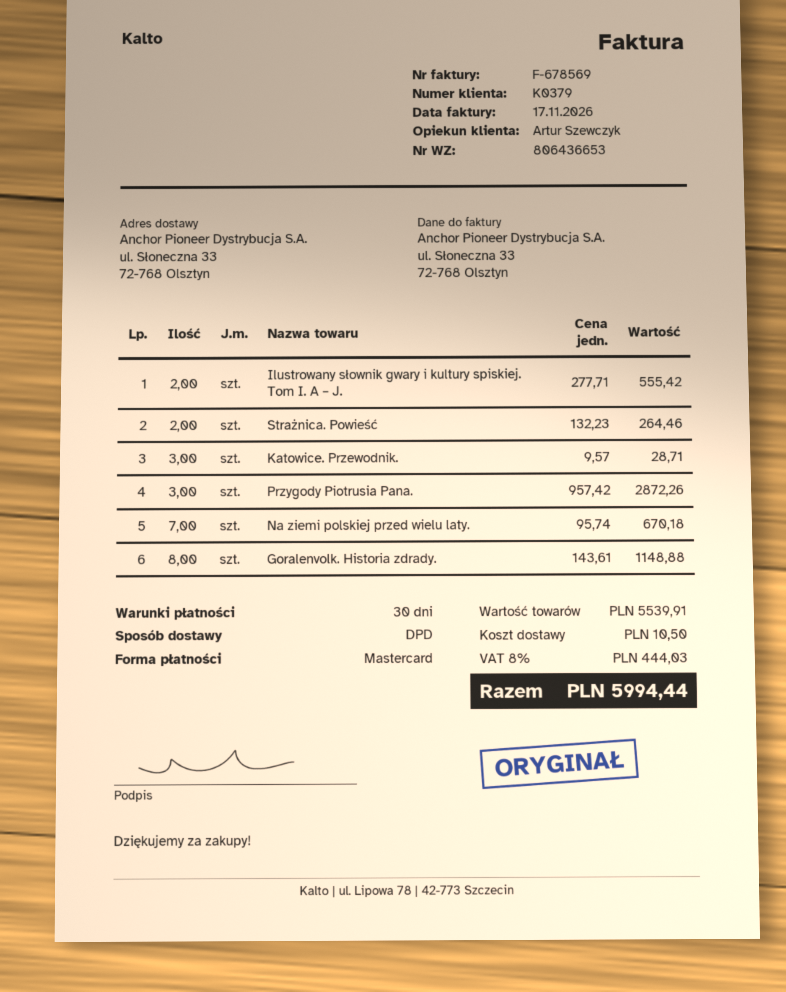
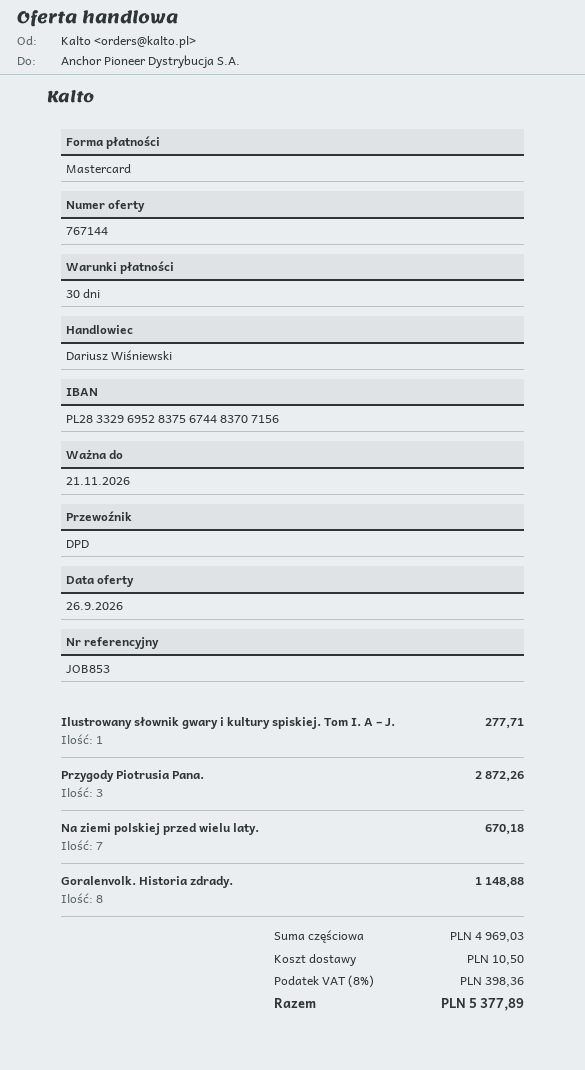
sales rep: Artur Szewczyk -> Dariusz Wiśniewski
Ilustrowany słownik gwary i kultury spiskiej. Tom I. A – J.: 2 for 555.42 -> 1 for 277.71
Strażnica. Powieść: 2 for 264.46 -> none
Katowice. Przewodnik.: 3 for 28.71 -> none
subtotal: 5539.91 -> 4969.03
tax: 8% = 444.03 -> 8% = 398.36
total: 5994.44 -> 5377.89

